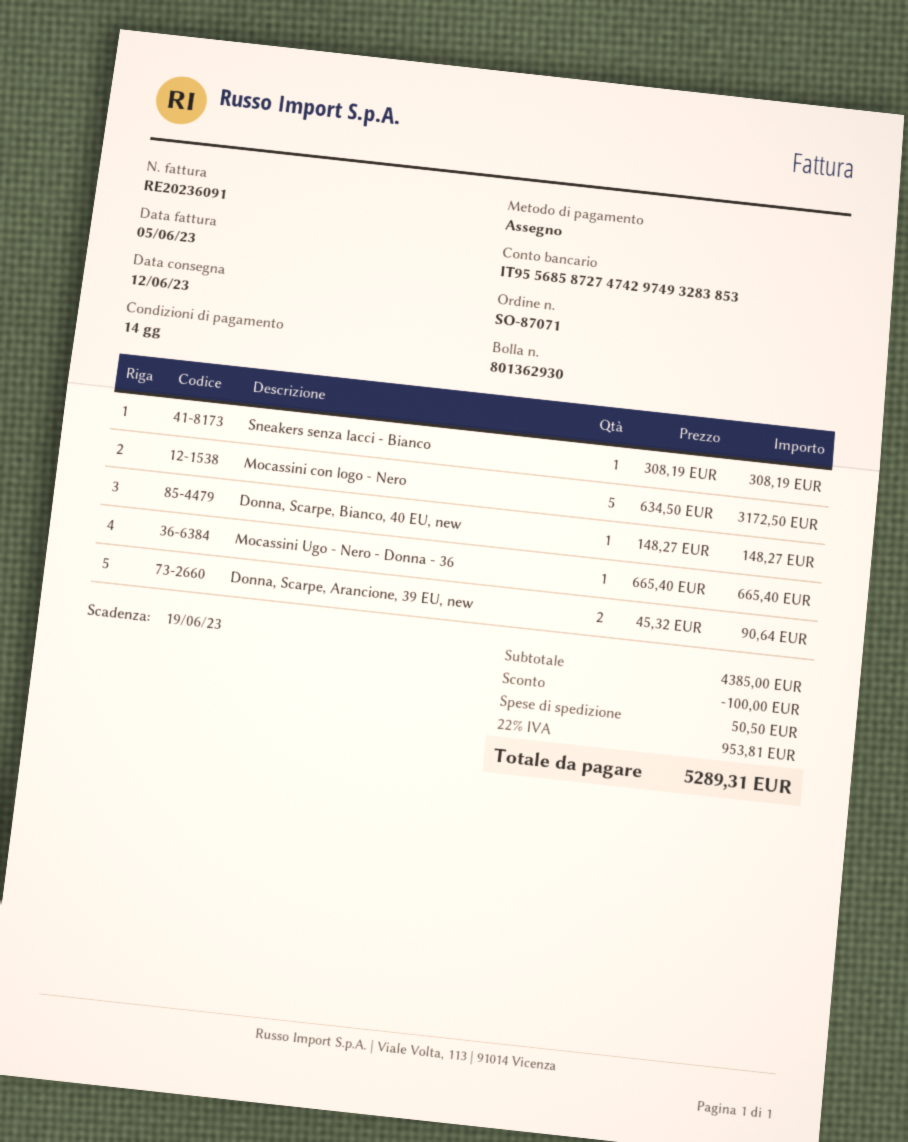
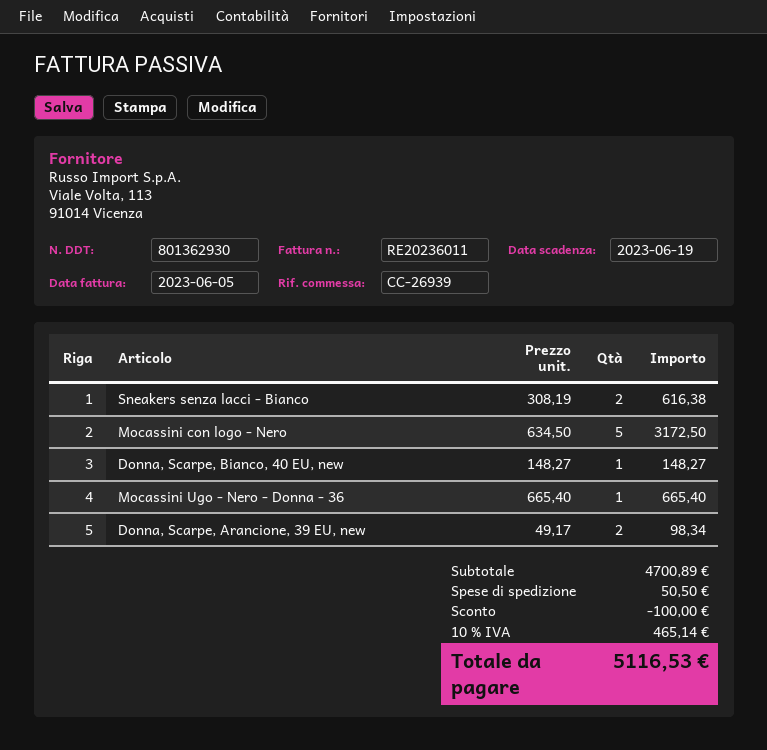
invoice number: RE20236091 -> RE20236011
Sneakers senza lacci - Bianco: 1 x 308.19 = 308.19 -> 2 x 308.19 = 616.38
Donna, Scarpe, Arancione, 39 EU, new: 2 x 45.32 = 90.64 -> 2 x 49.17 = 98.34
subtotal: 4385.00 -> 4700.89
tax: 22% = 953.81 -> 10% = 465.14
total: 5289.31 -> 5116.53

